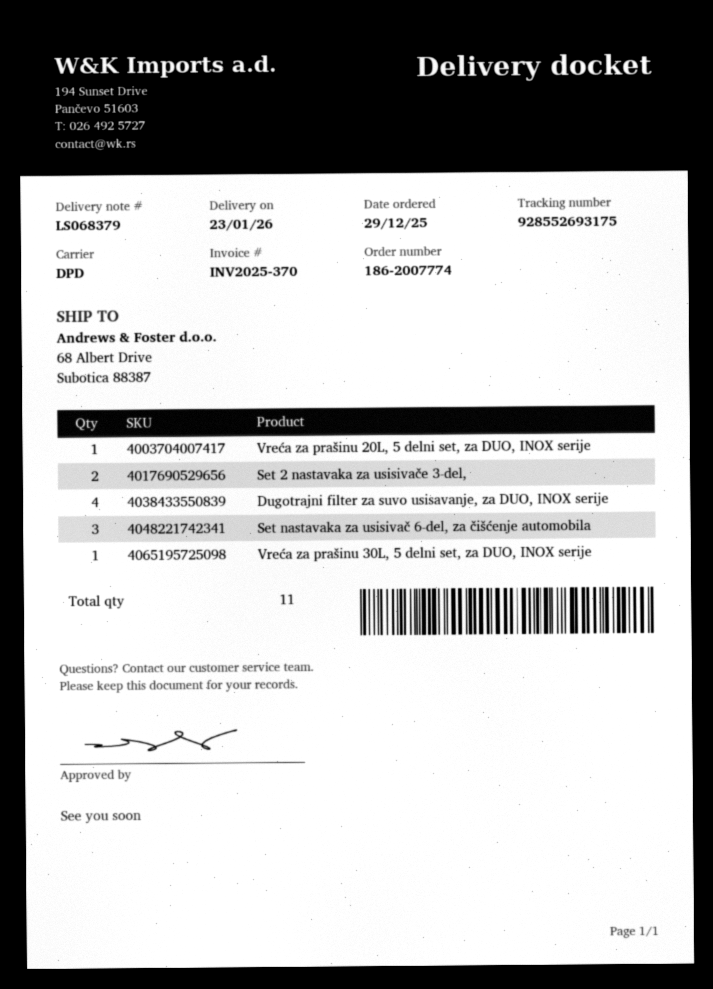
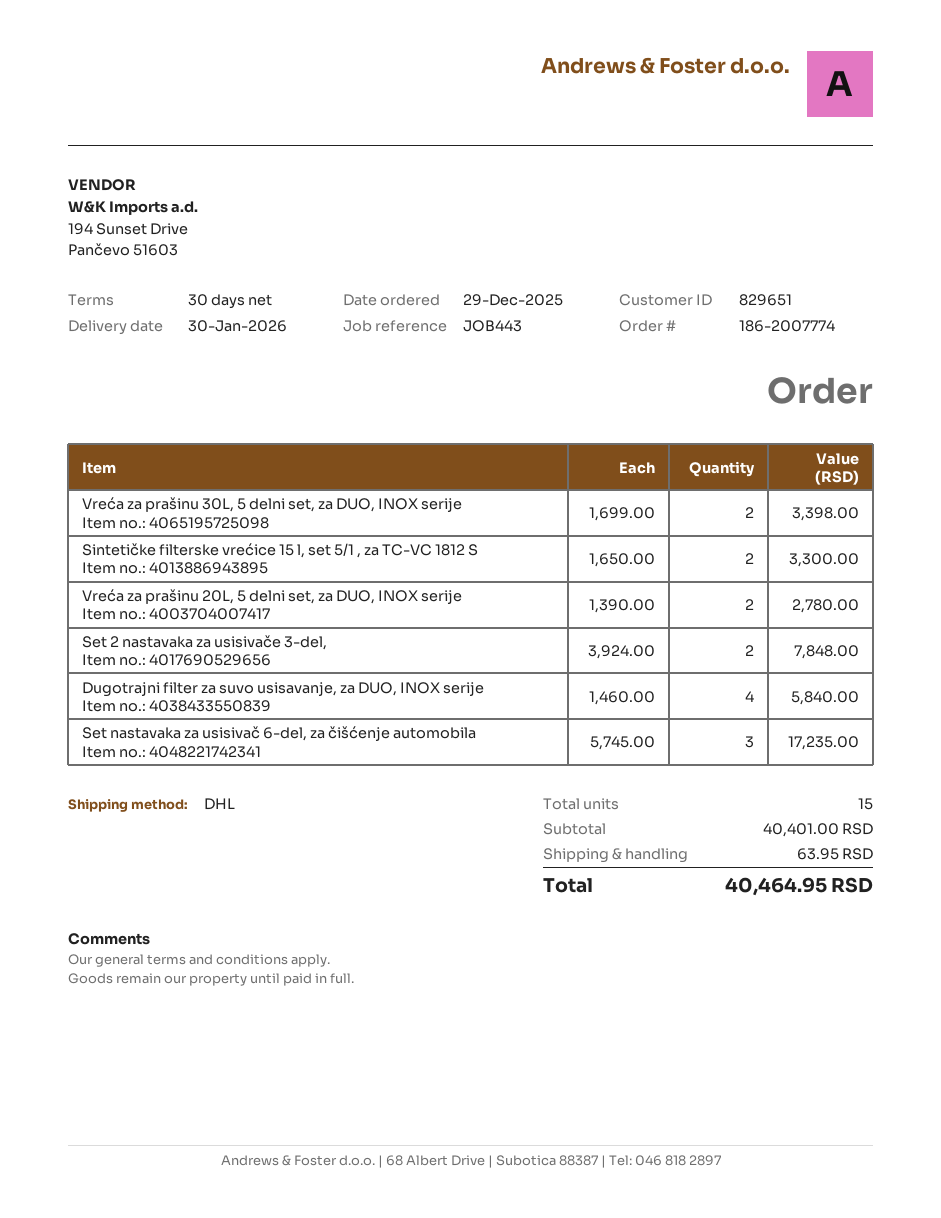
delivery date: 2026-01-23 -> 2026-01-30
shipping method: DPD -> DHL
Vreća za prašinu 20L, 5 delni set, za DUO, INOX serije: 1 -> 2
Vreća za prašinu 30L, 5 delni set, za DUO, INOX serije: 1 -> 2
Sintetičke filterske vrećice 15 l, set 5/1 , za TC-VC 1812 S: none -> 2
total quantity: 11 -> 15

